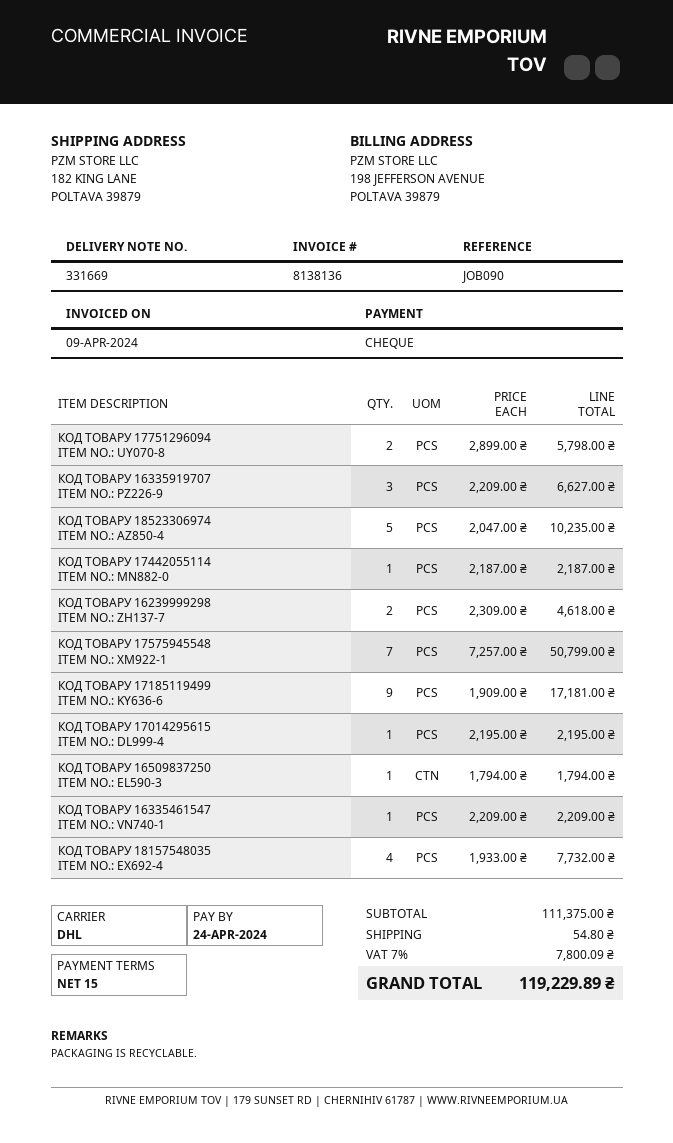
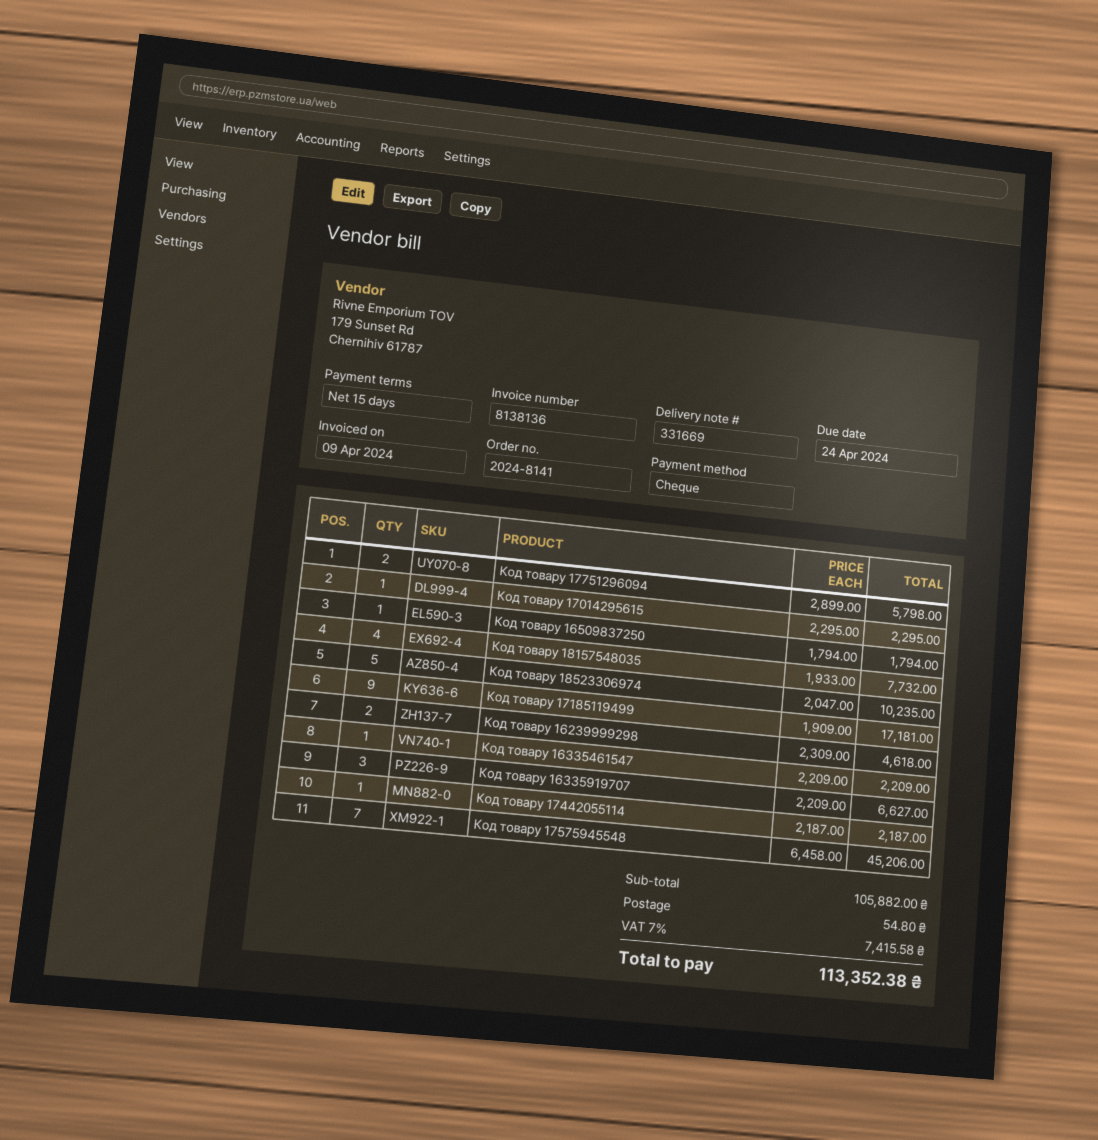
КОД ТОВАРУ 17575945548: 7 x 7257.00 = 50799.00 -> 7 x 6458.00 = 45206.00
КОД ТОВАРУ 17014295615: 1 x 2195.00 = 2195.00 -> 1 x 2295.00 = 2295.00
subtotal: 111375.00 -> 105882.00
tax: 7% = 7800.09 -> 7% = 7415.58
total: 119229.89 -> 113352.38

